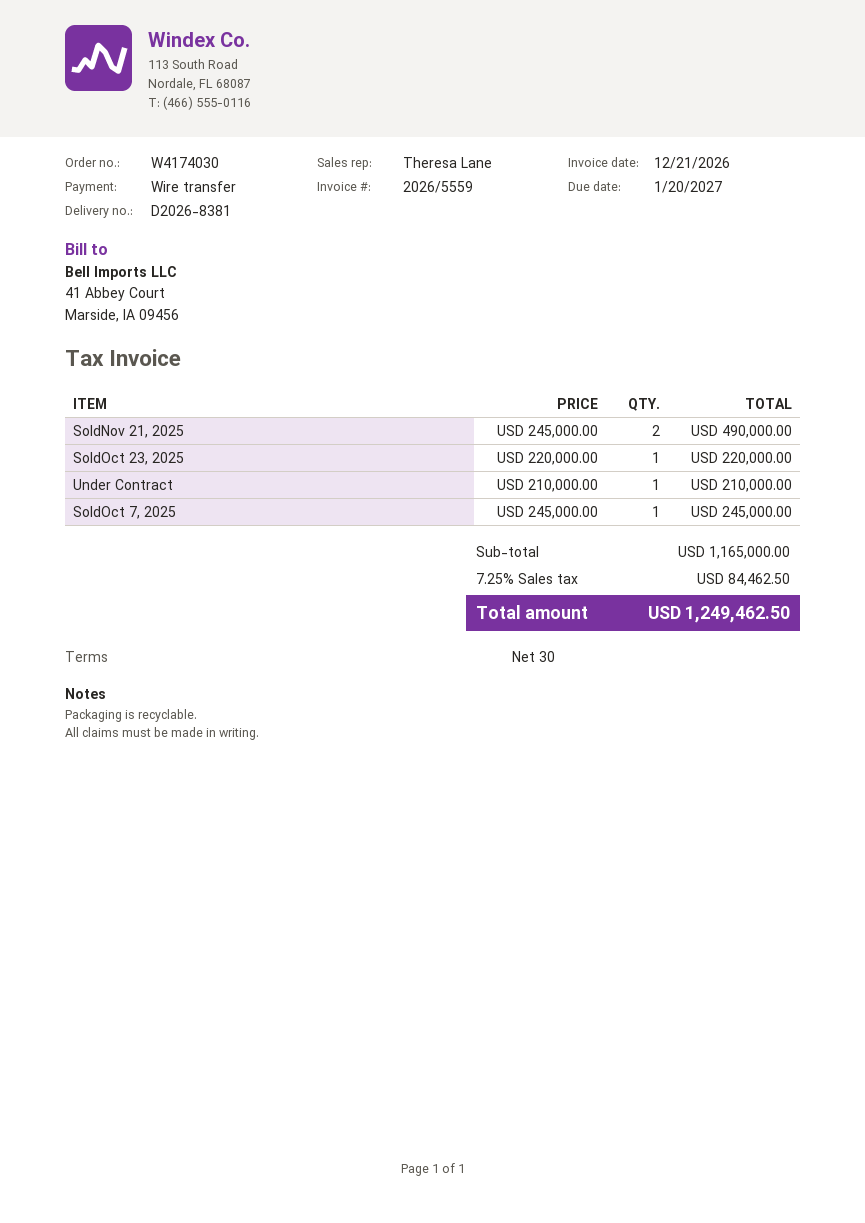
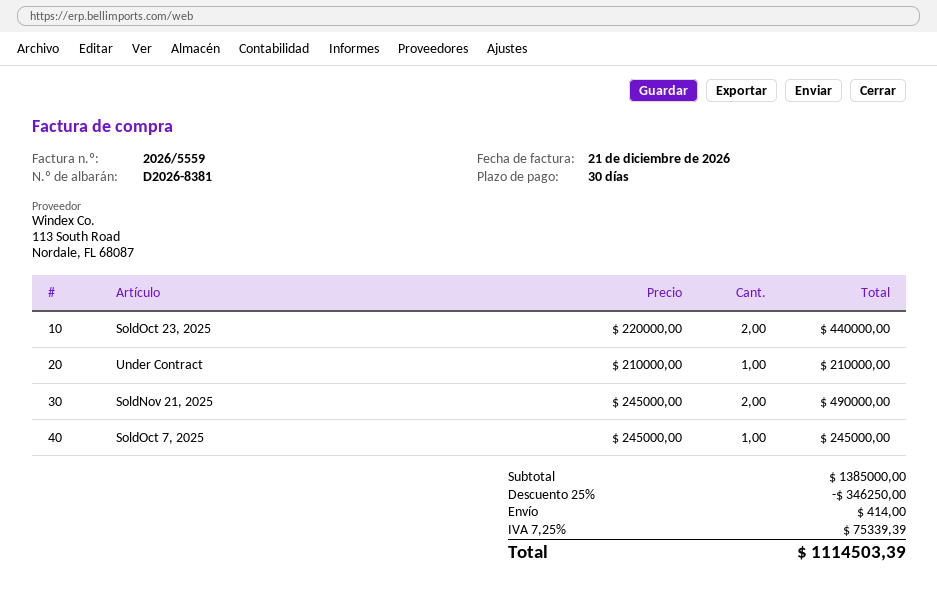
SoldOct 23, 2025: 1 x 220000.00 = 220000.00 -> 2 x 220000.00 = 440000.00
subtotal: 1165000.00 -> 1385000.00
discount: none -> 25% = 346250.00
shipping: none -> 414.00
tax: 7.25% = 84462.50 -> 7.25% = 75339.39
total: 1249462.50 -> 1114503.39

